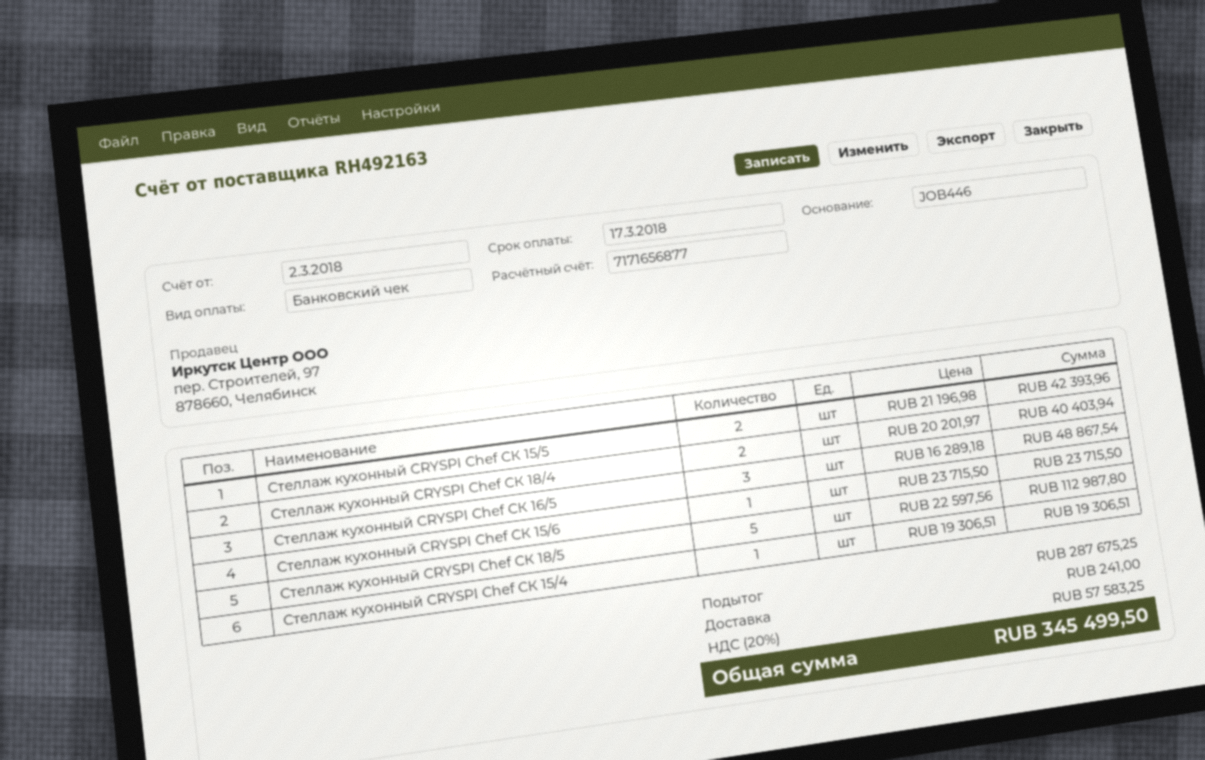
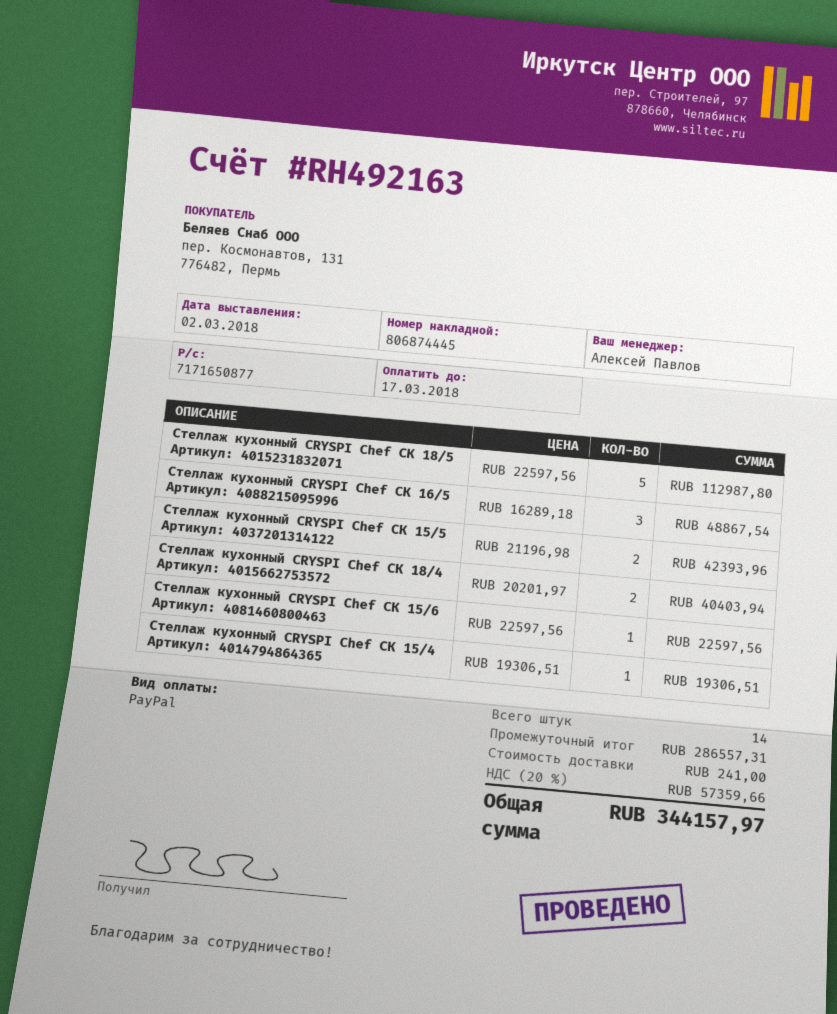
payment method: cheque -> PayPal
bank account: 7171656877 -> 7171650877
Стеллаж кухонный CRYSPI Сhef СК 15/6: 1 x 23715.50 = 23715.50 -> 1 x 22597.56 = 22597.56
subtotal: 287675.25 -> 286557.31
tax: 20% = 57583.25 -> 20% = 57359.66
total: 345499.50 -> 344157.97

